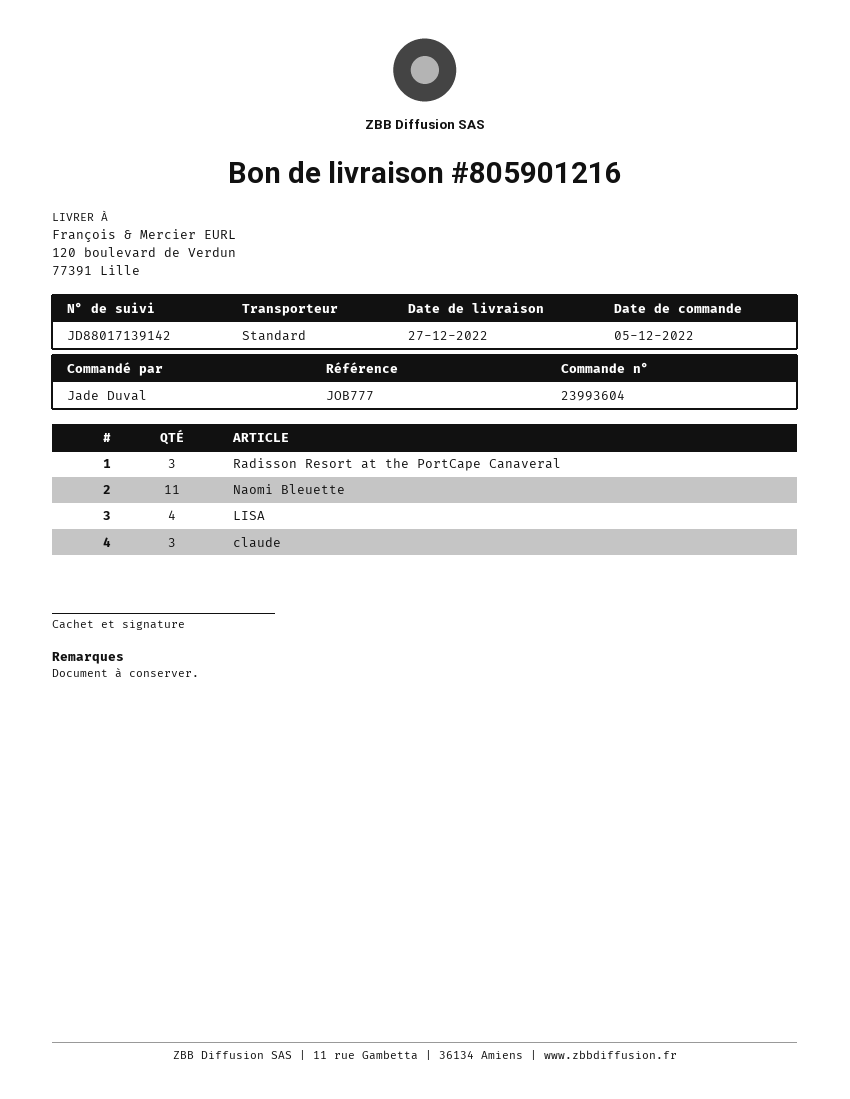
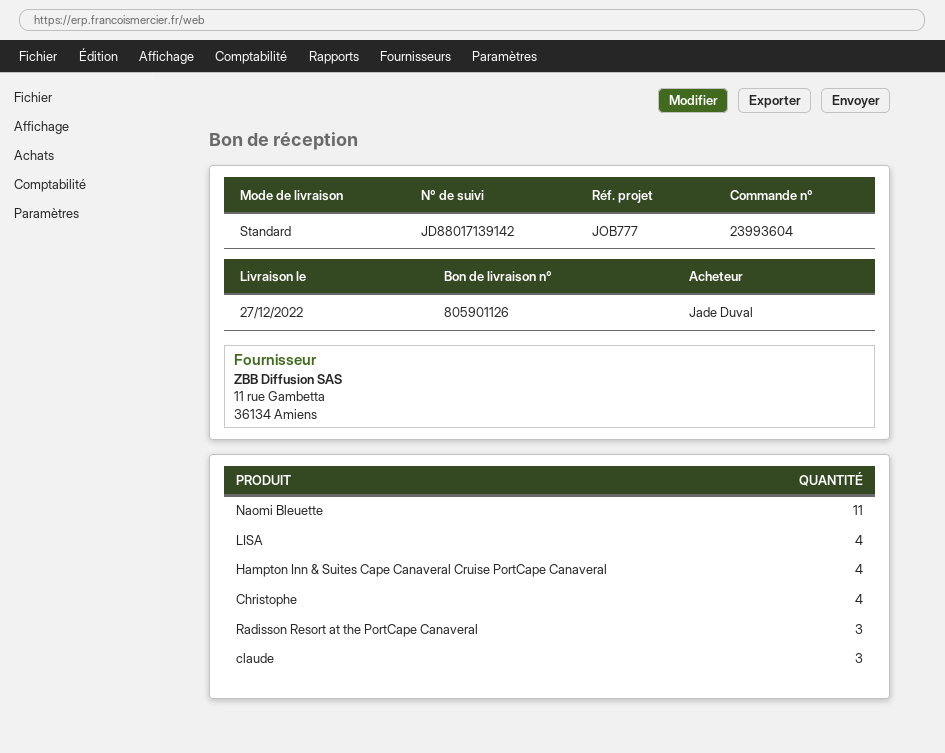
delivery note number: 805901216 -> 805901126
Hampton Inn & Suites Cape Canaveral Cruise PortCape Canaveral: none -> 4
Christophe: none -> 4

